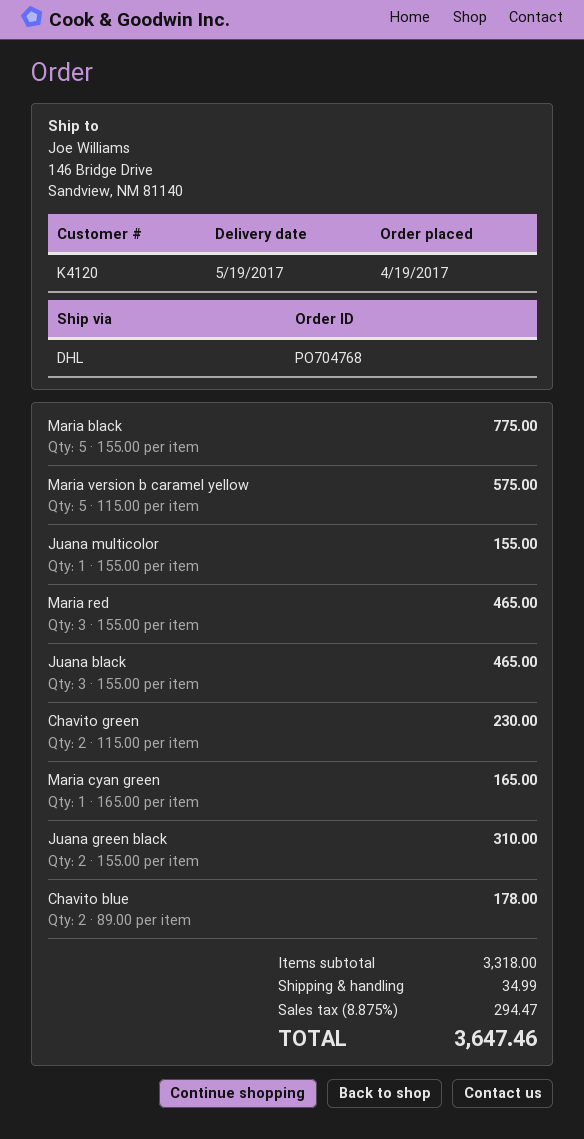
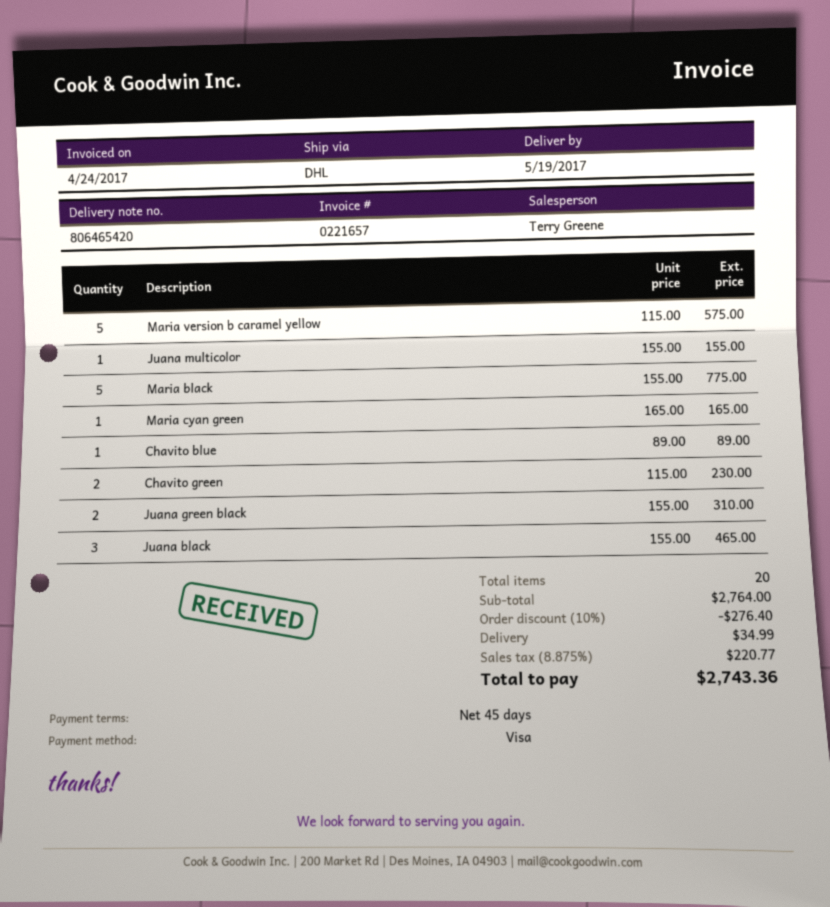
Maria red: 3 x 155.00 = 465.00 -> none
Chavito blue: 2 x 89.00 = 178.00 -> 1 x 89.00 = 89.00
subtotal: 3318.00 -> 2764.00
discount: none -> 10% = 276.40
tax: 8.875% = 294.47 -> 8.875% = 220.77
total: 3647.46 -> 2743.36

